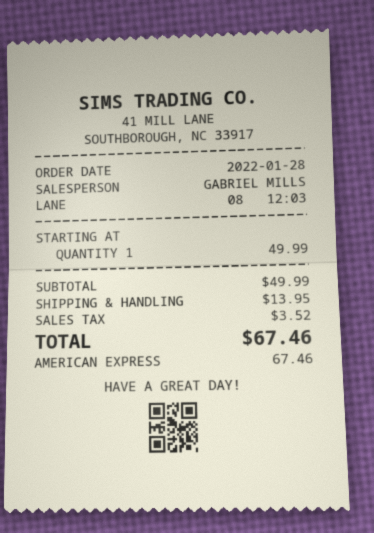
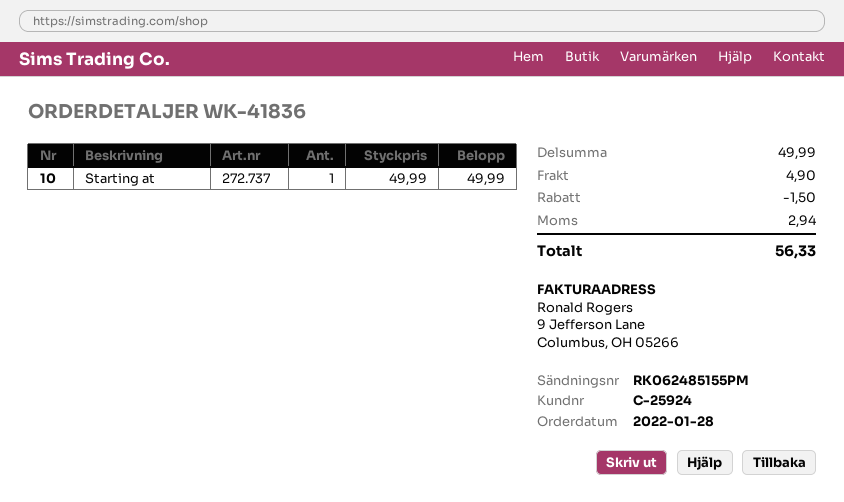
discount: none -> 1.50
shipping: 13.95 -> 4.90
tax: 3.52 -> 2.94
total: 67.46 -> 56.33

